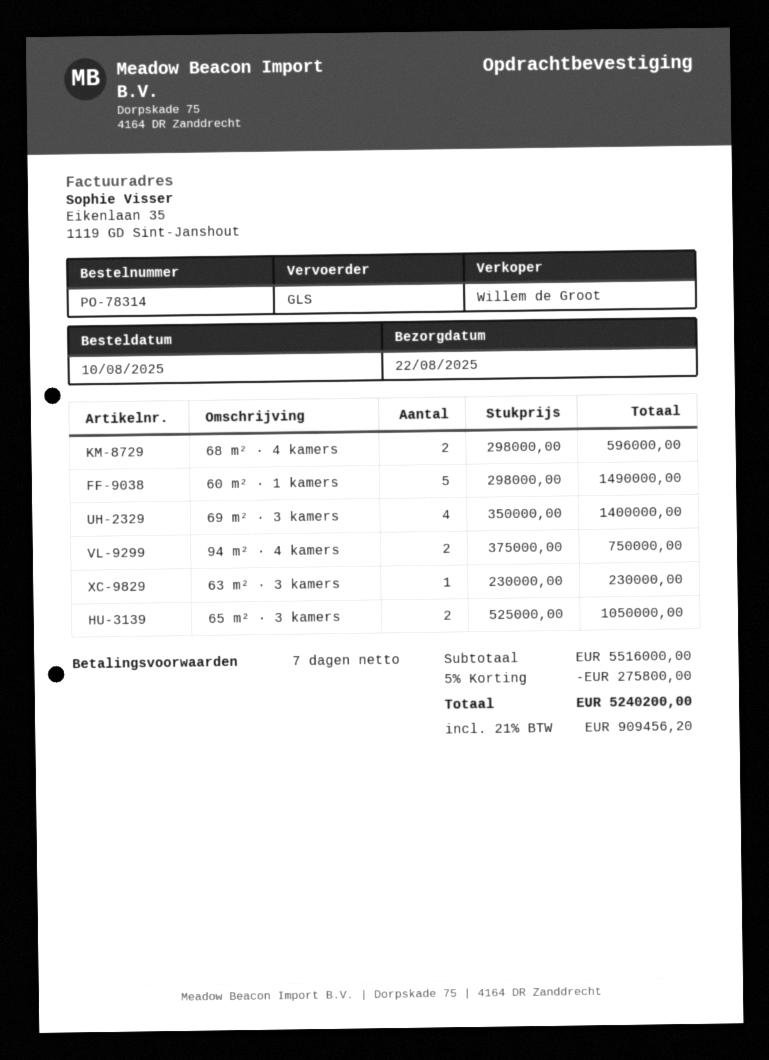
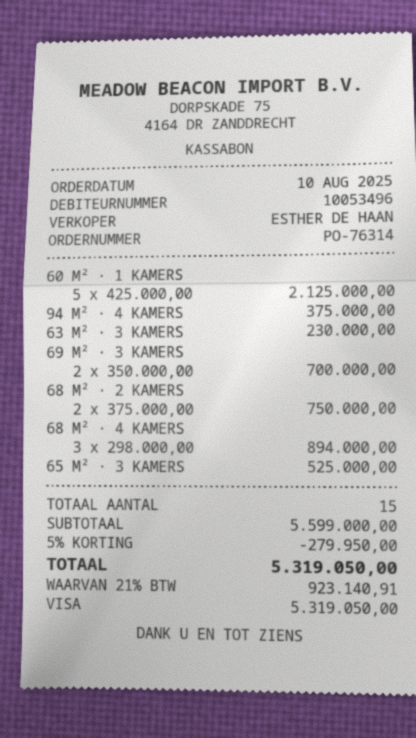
order number: PO-78314 -> PO-76314
sales rep: Willem de Groot -> ESTHER DE HAAN
68 m² · 4 kamers: 2 x 298000.00 = 596000.00 -> 3 x 298000.00 = 894000.00
60 m² · 1 kamers: 5 x 298000.00 = 1490000.00 -> 5 x 425000.00 = 2125000.00
69 m² · 3 kamers: 4 x 350000.00 = 1400000.00 -> 2 x 350000.00 = 700000.00
94 m² · 4 kamers: 2 x 375000.00 = 750000.00 -> 1 x 375000.00 = 375000.00
65 m² · 3 kamers: 2 x 525000.00 = 1050000.00 -> 1 x 525000.00 = 525000.00
68 M² · 2 KAMERS: none -> 2 x 375000.00 = 750000.00
subtotal: 5516000.00 -> 5599000.00
discount: 5% = 275800.00 -> 5% = 279950.00
tax: 21% = 909456.20 -> 21% = 923140.91
total: 5240200.00 -> 5319050.00

